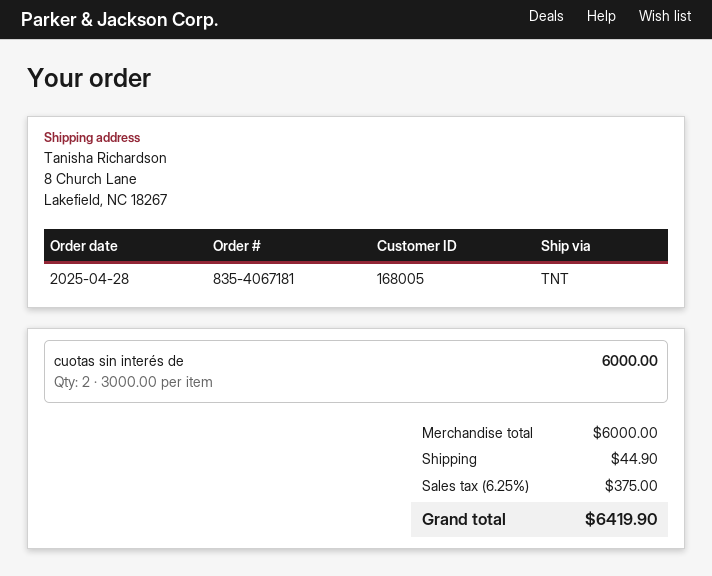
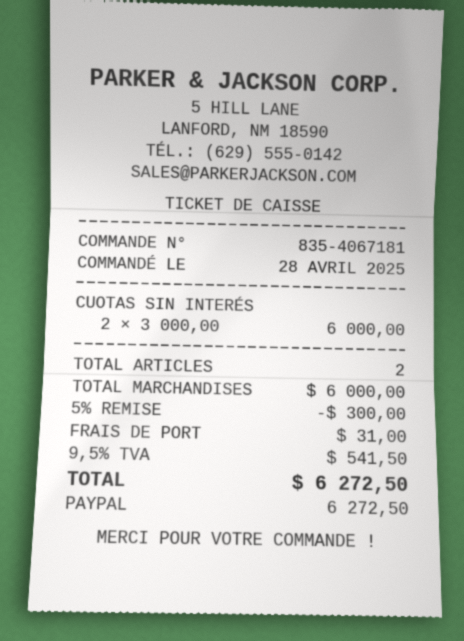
discount: none -> 5% = 300.00
shipping: 44.90 -> 31.00
tax: 6.25% = 375.00 -> 9.5% = 541.50
total: 6419.90 -> 6272.50

